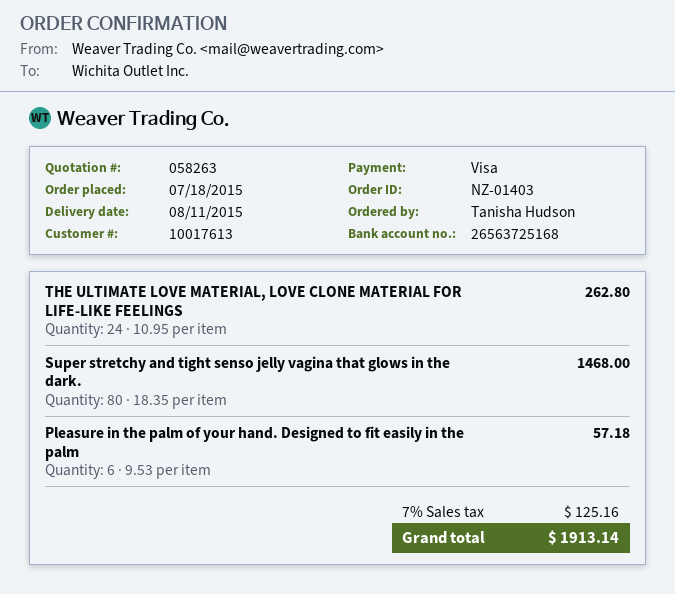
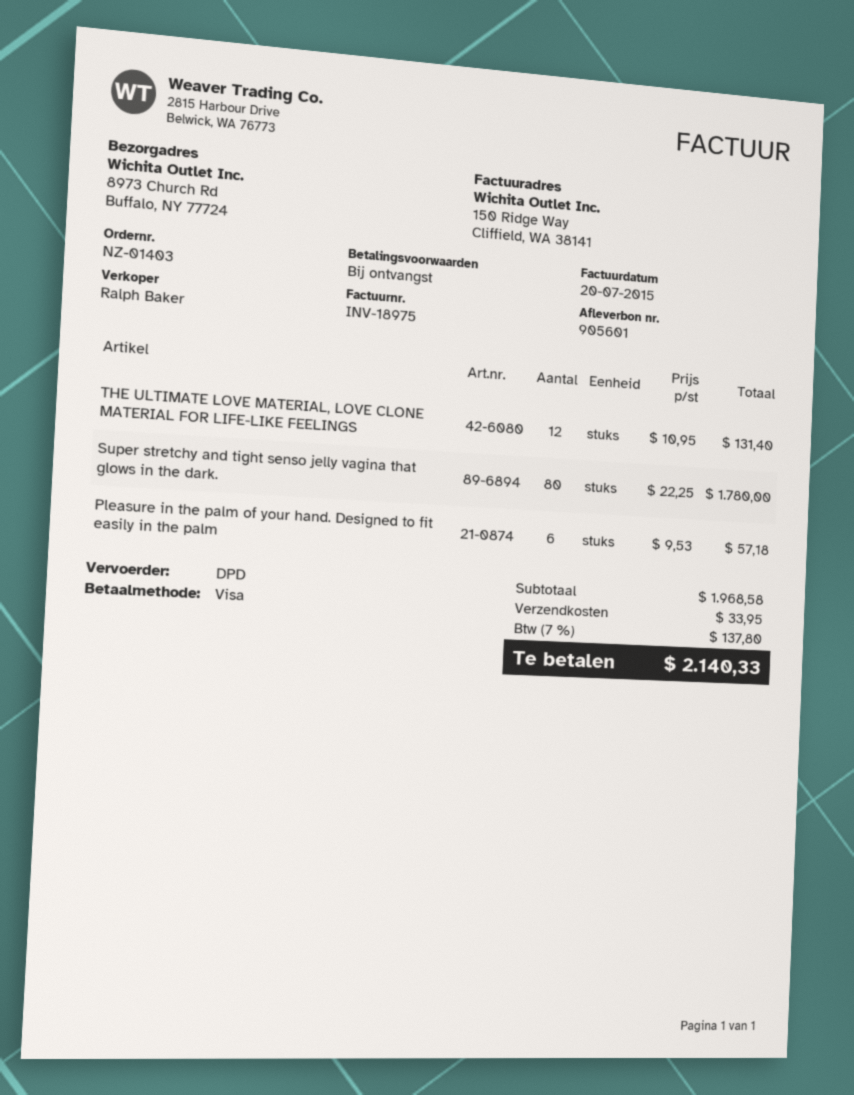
THE ULTIMATE LOVE MATERIAL, LOVE CLONE MATERIAL FOR LIFE-LIKE FEELINGS: 24 x 10.95 = 262.80 -> 12 x 10.95 = 131.40
Super stretchy and tight senso jelly vagina that glows in the dark.: 80 x 18.35 = 1468.00 -> 80 x 22.25 = 1780.00
shipping: none -> 33.95
tax: 7% = 125.16 -> 7% = 137.80
total: 1913.14 -> 2140.33

